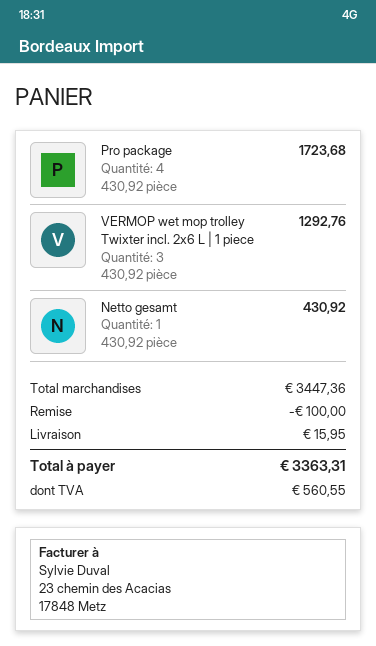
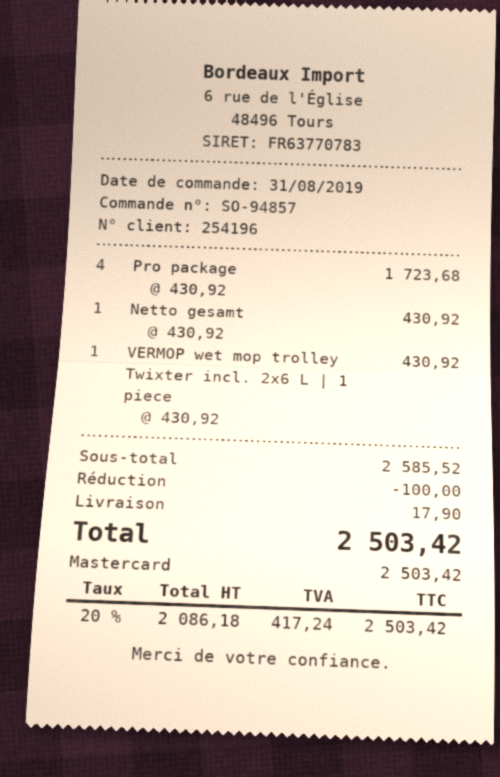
VERMOP wet mop trolley Twixter incl. 2x6 L | 1 piece: 3 x 430.92 = 1292.76 -> 1 x 430.92 = 430.92
subtotal: 3447.36 -> 2585.52
shipping: 15.95 -> 17.90
tax: 560.55 -> 417.24
total: 3363.31 -> 2503.42

